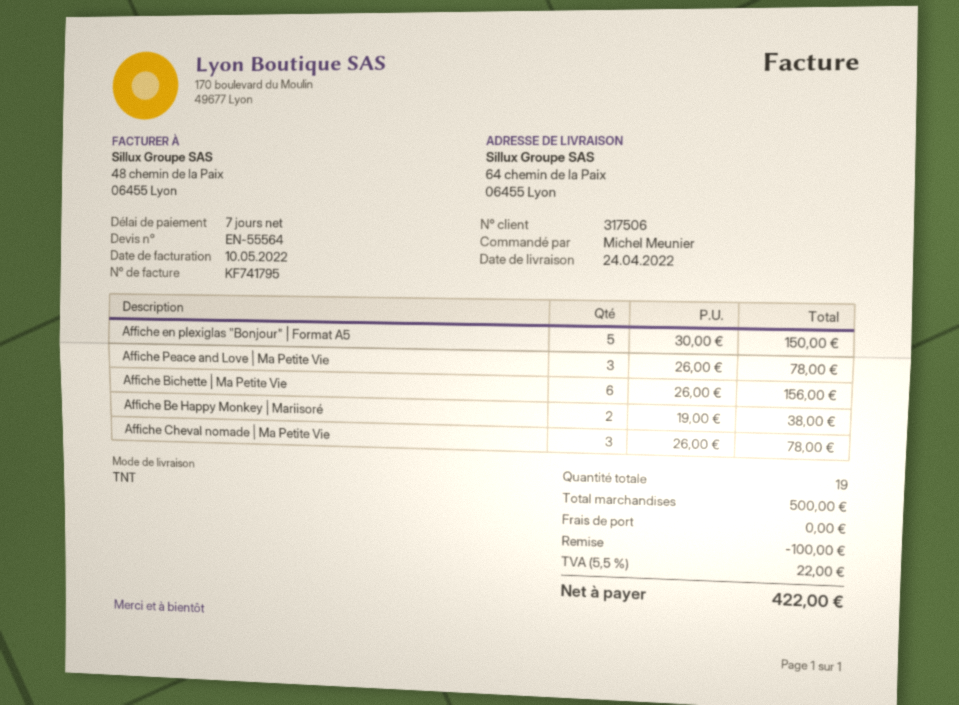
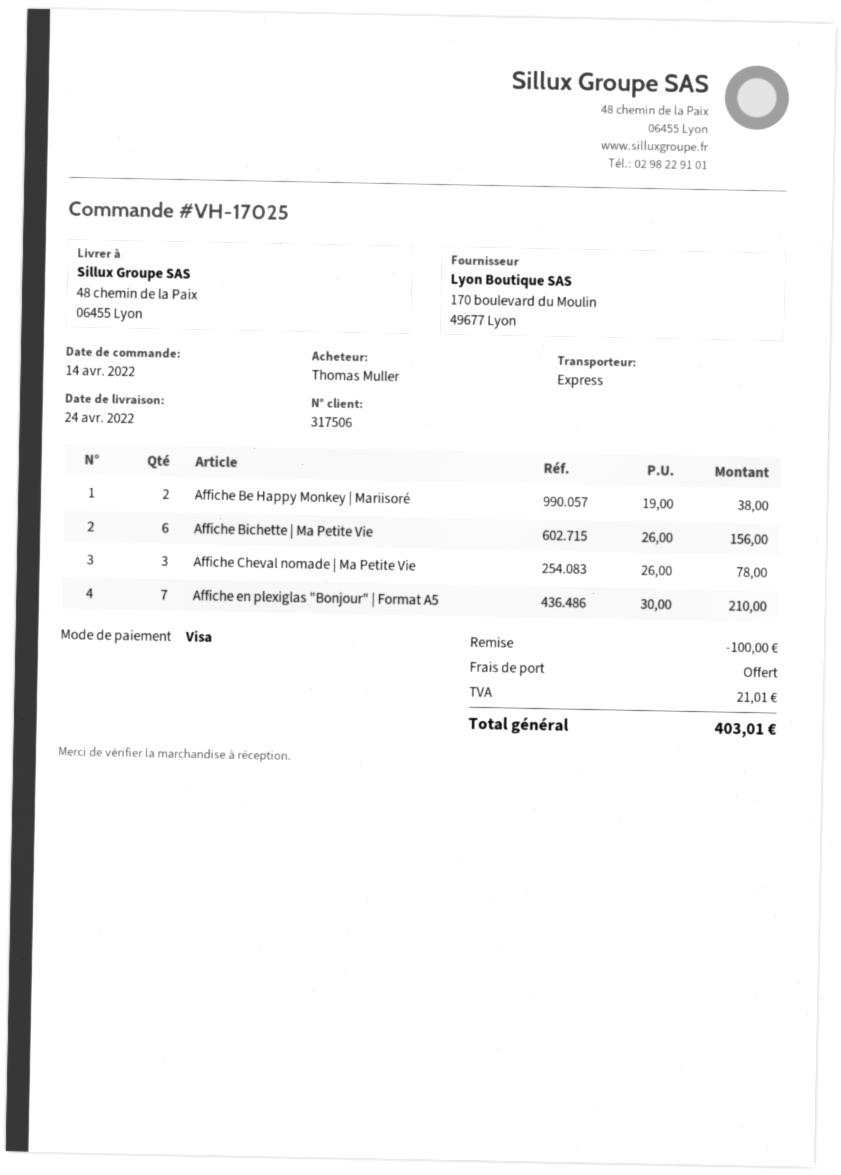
ordered by: Michel Meunier -> Thomas Muller
shipping method: TNT -> express
ship to: 64 chemin de la Paix, 06455 Lyon -> 48 chemin de la Paix, 06455 Lyon
Affiche en plexiglas "Bonjour" | Format A5: 5 x 30.00 = 150.00 -> 7 x 30.00 = 210.00
Affiche Peace and Love | Ma Petite Vie: 3 x 26.00 = 78.00 -> none
tax: 22.00 -> 21.01
total: 422.00 -> 403.01

